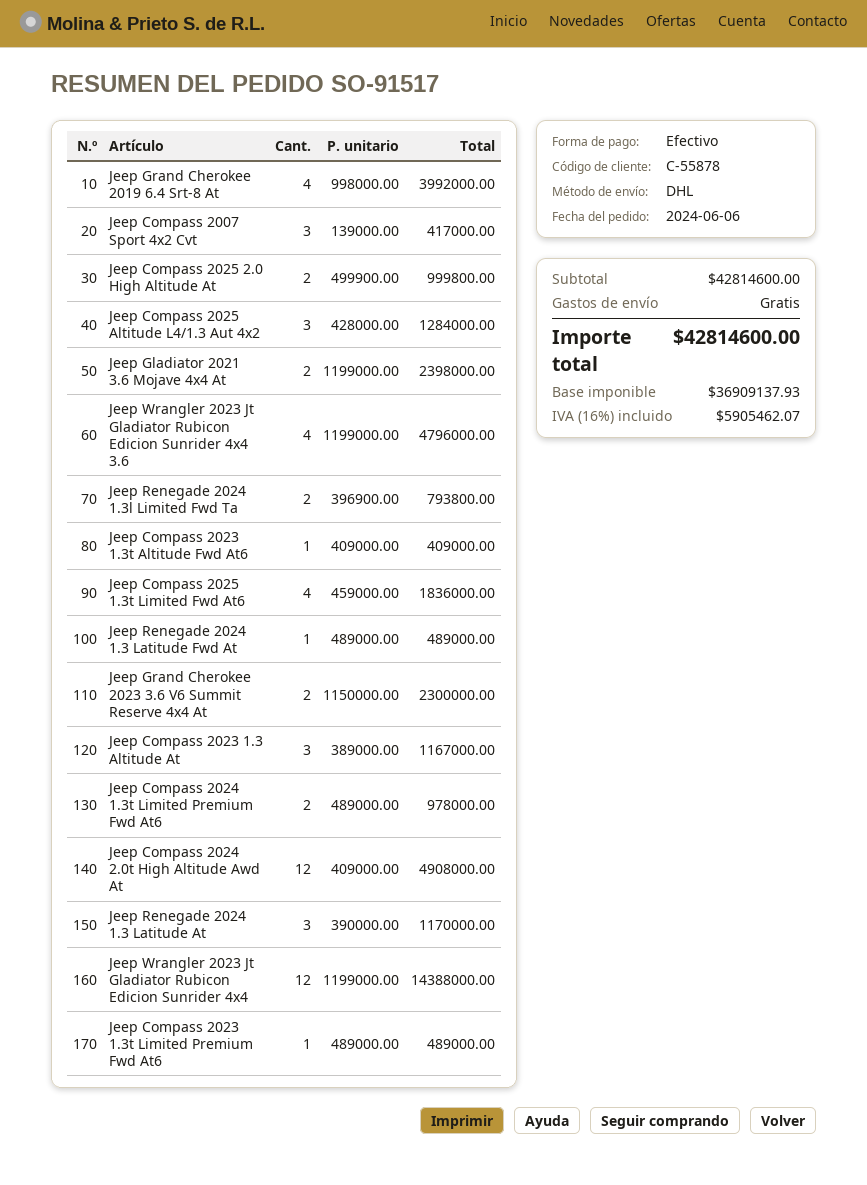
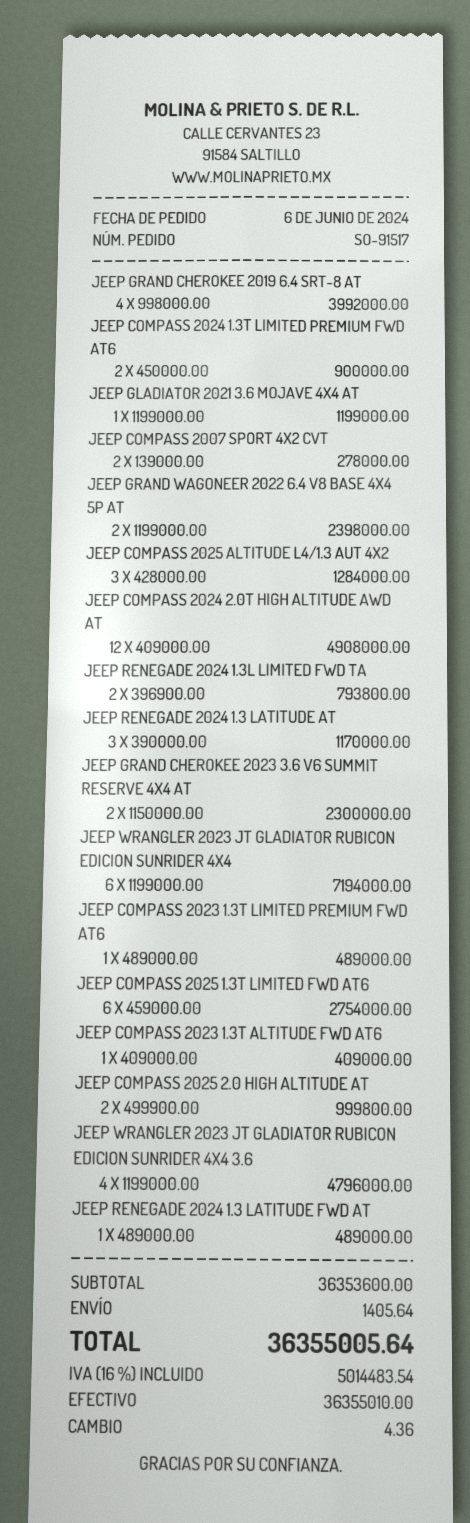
Jeep Compass 2007 Sport 4x2 Cvt: 3 x 139000.00 = 417000.00 -> 2 x 139000.00 = 278000.00
Jeep Gladiator 2021 3.6 Mojave 4x4 At: 2 x 1199000.00 = 2398000.00 -> 1 x 1199000.00 = 1199000.00
Jeep Compass 2025 1.3t Limited Fwd At6: 4 x 459000.00 = 1836000.00 -> 6 x 459000.00 = 2754000.00
Jeep Compass 2023 1.3 Altitude At: 3 x 389000.00 = 1167000.00 -> none
Jeep Compass 2024 1.3t Limited Premium Fwd At6: 2 x 489000.00 = 978000.00 -> 2 x 450000.00 = 900000.00
Jeep Wrangler 2023 Jt Gladiator Rubicon Edicion Sunrider 4x4: 12 x 1199000.00 = 14388000.00 -> 6 x 1199000.00 = 7194000.00
JEEP GRAND WAGONEER 2022 6.4 V8 BASE 4X4 5P AT: none -> 2 x 1199000.00 = 2398000.00
subtotal: 42814600.00 -> 36353600.00
shipping: 0.00 -> 1405.64
tax: 16% = 5905462.07 -> 16% = 5014483.54
total: 42814600.00 -> 36355005.64

